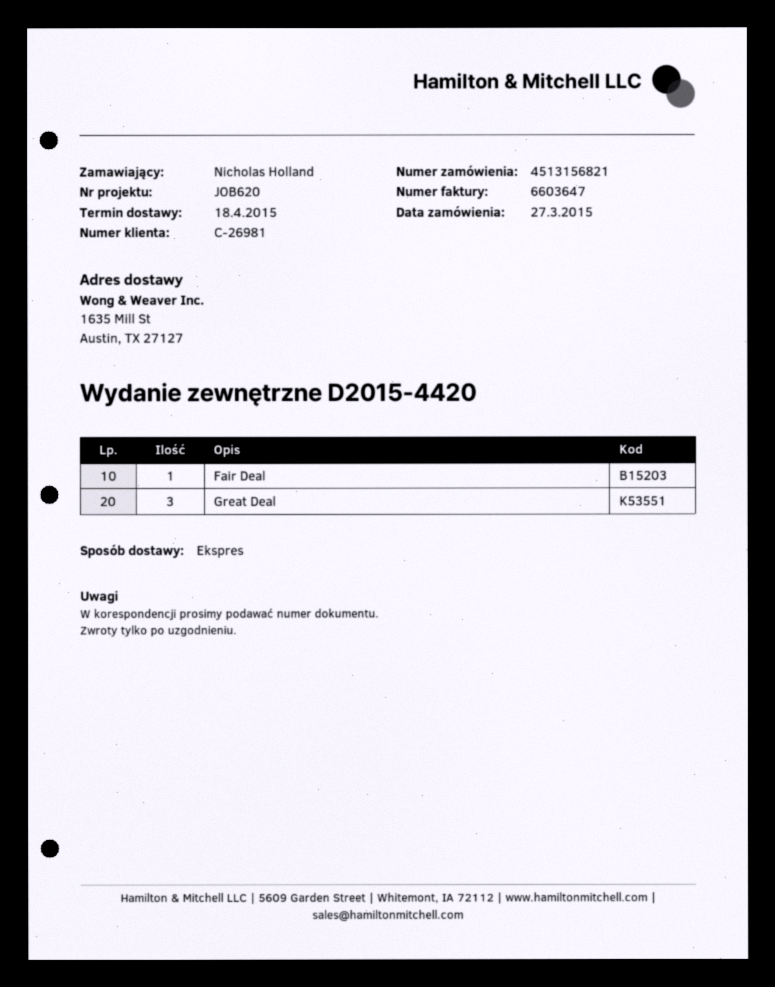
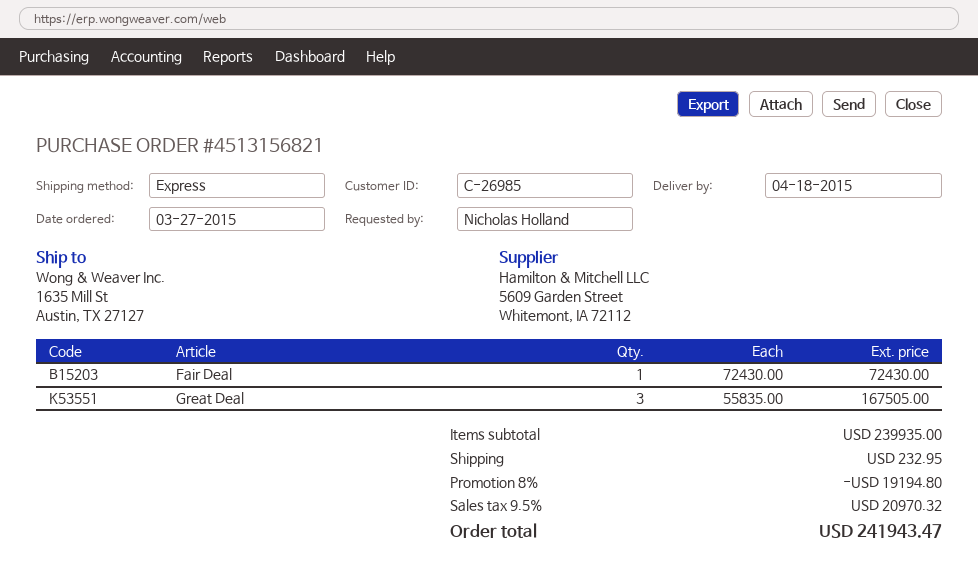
customer number: C-26981 -> C-26985

